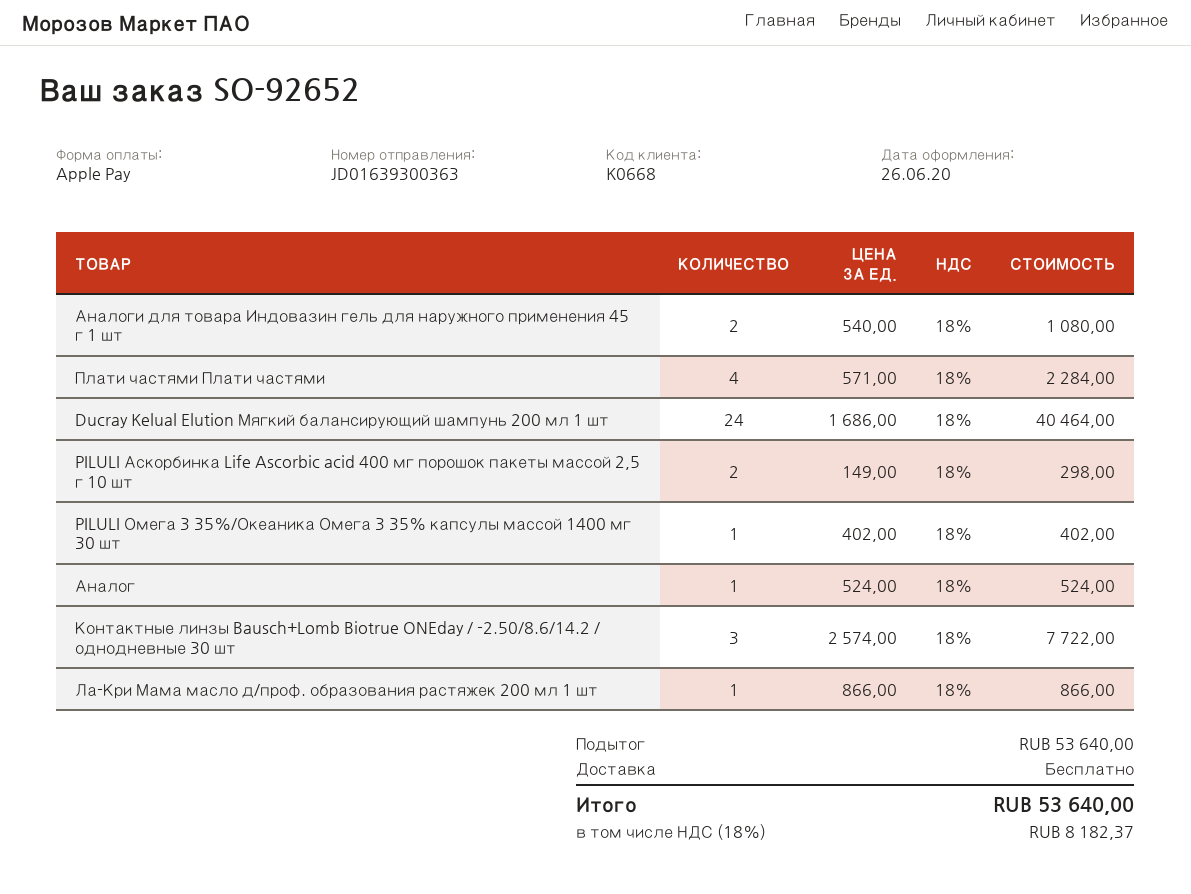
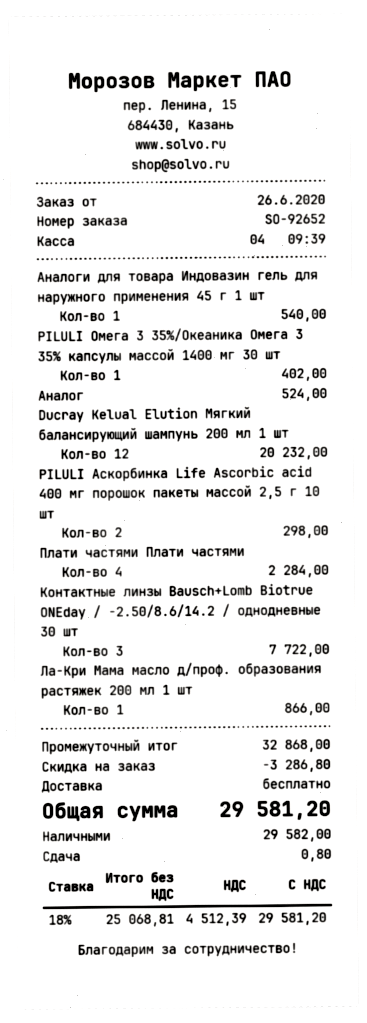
payment method: Apple Pay -> cash
Аналоги для товара Индовазин гель для наружного применения 45 г 1 шт: 2 for 1080.00 -> 1 for 540.00
Ducray Kelual Elution Мягкий балансирующий шампунь 200 мл 1 шт: 24 for 40464.00 -> 12 for 20232.00
subtotal: 53640.00 -> 32868.00
discount: none -> 3286.80
tax: 18% = 8182.37 -> 18% = 4512.39
total: 53640.00 -> 29581.20

